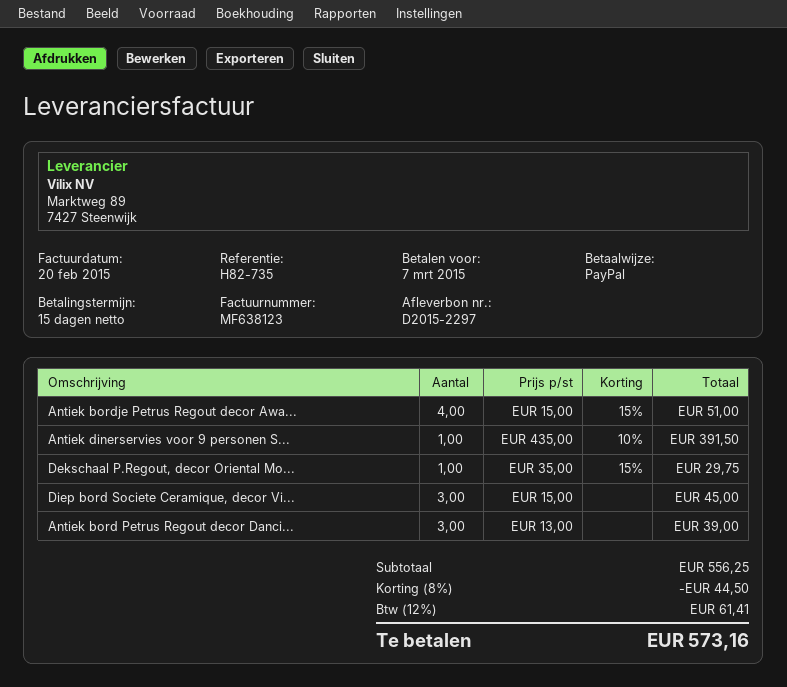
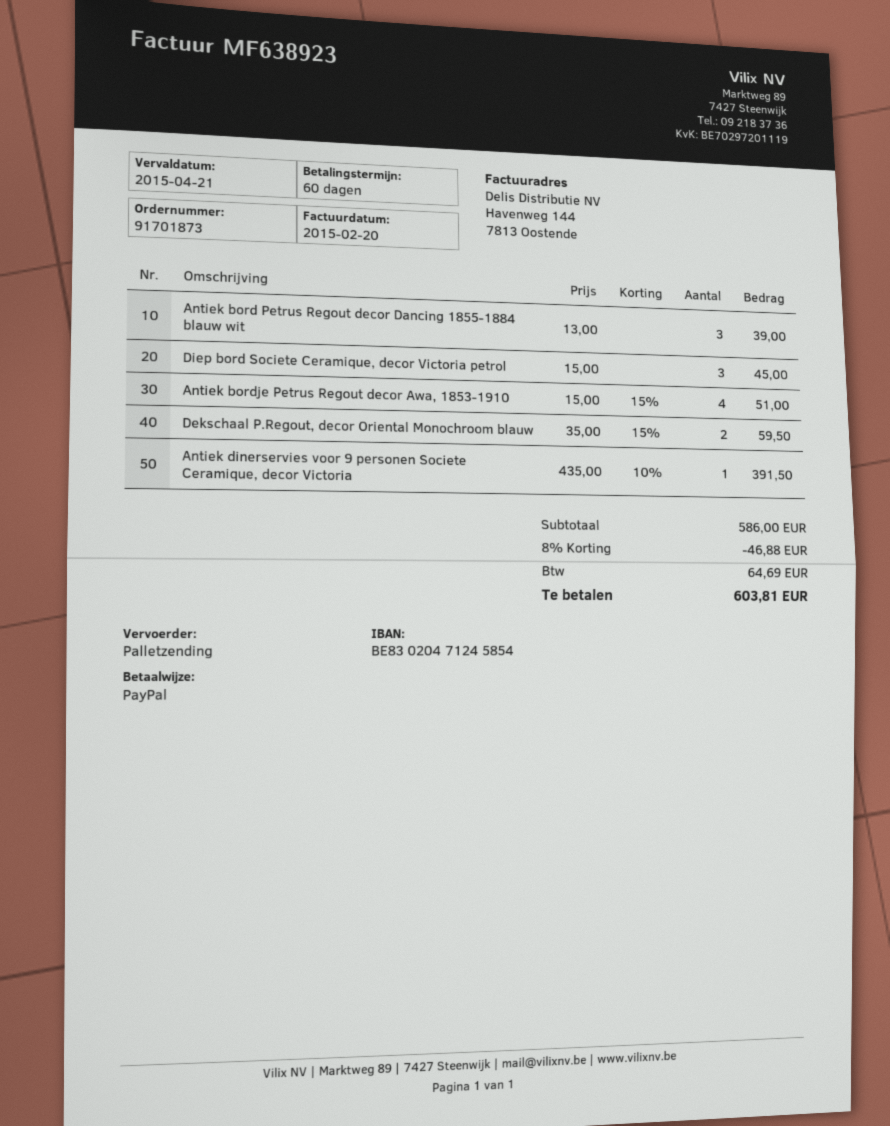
invoice number: MF638123 -> MF638923
payment terms: 15 days -> 60 days
due date: 2015-03-07 -> 2015-04-21
Dekschaal P.Regout, decor Oriental Mo...: 1 x 35.00 - 15% = 29.75 -> 2 x 35.00 - 15% = 59.50
subtotal: 556.25 -> 586.00
discount: 8% = 44.50 -> 8% = 46.88
tax: 61.41 -> 64.69
total: 573.16 -> 603.81

